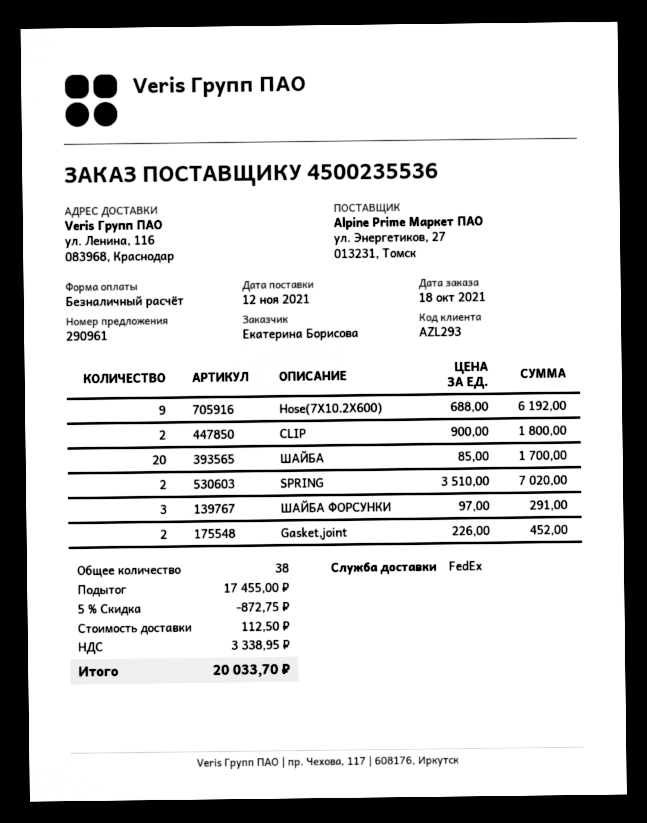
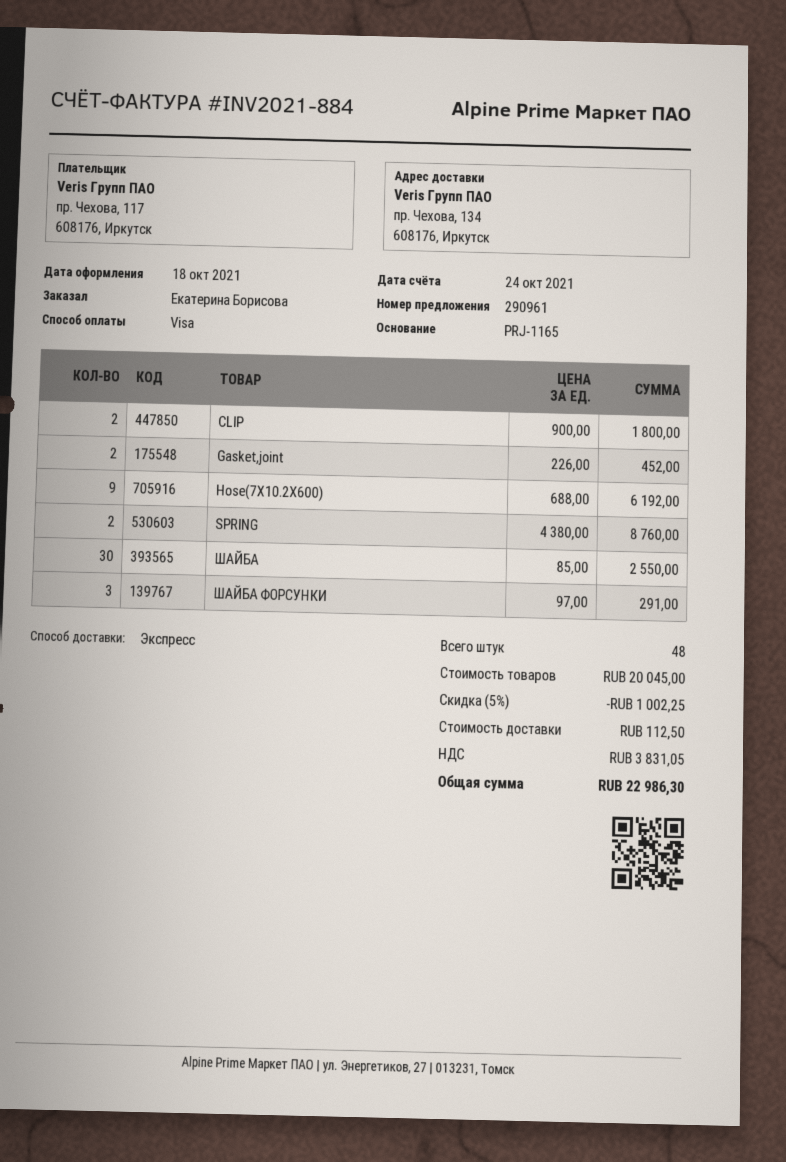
payment method: bank transfer -> Visa
shipping method: FedEx -> express
ship to: ул. Ленина, 116, 083968, Краснодар -> пр. Чехова, 134, 608176, Иркутск
ШАЙБА: 20 x 85.00 = 1700.00 -> 30 x 85.00 = 2550.00
SPRING: 2 x 3510.00 = 7020.00 -> 2 x 4380.00 = 8760.00
total quantity: 38 -> 48
subtotal: 17455.00 -> 20045.00
discount: 5% = 872.75 -> 5% = 1002.25
tax: 3338.95 -> 3831.05
total: 20033.70 -> 22986.30

